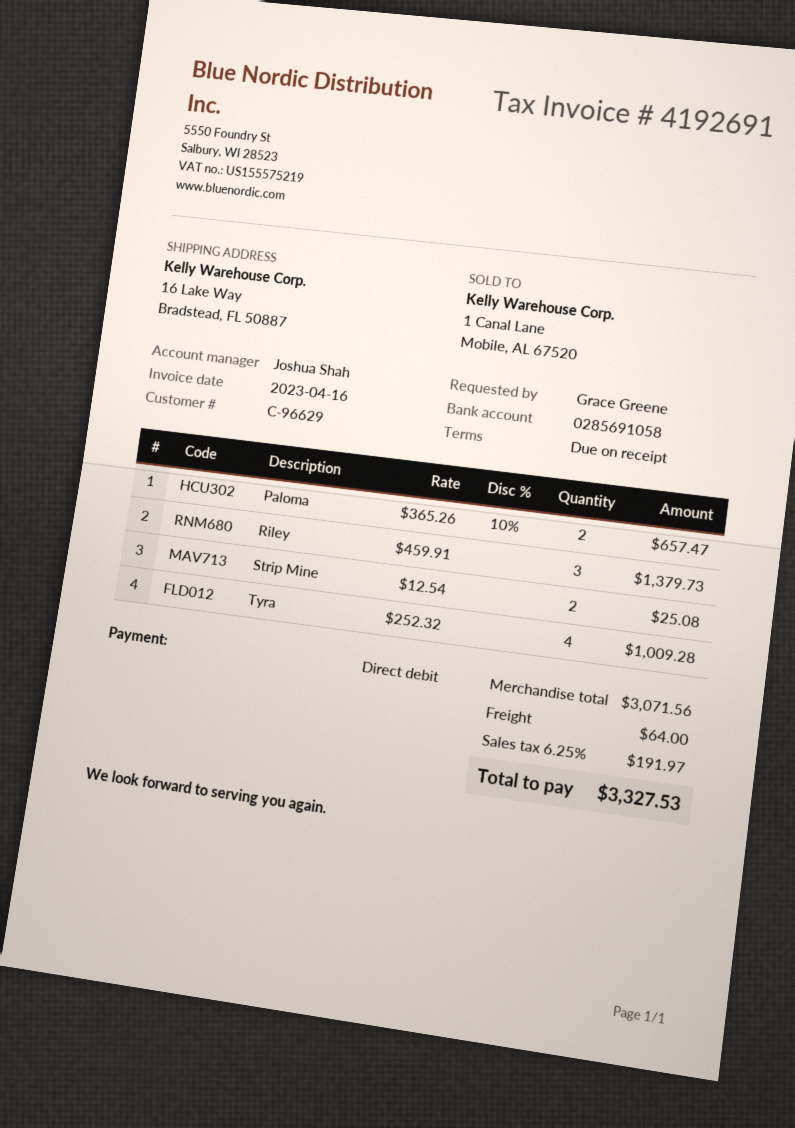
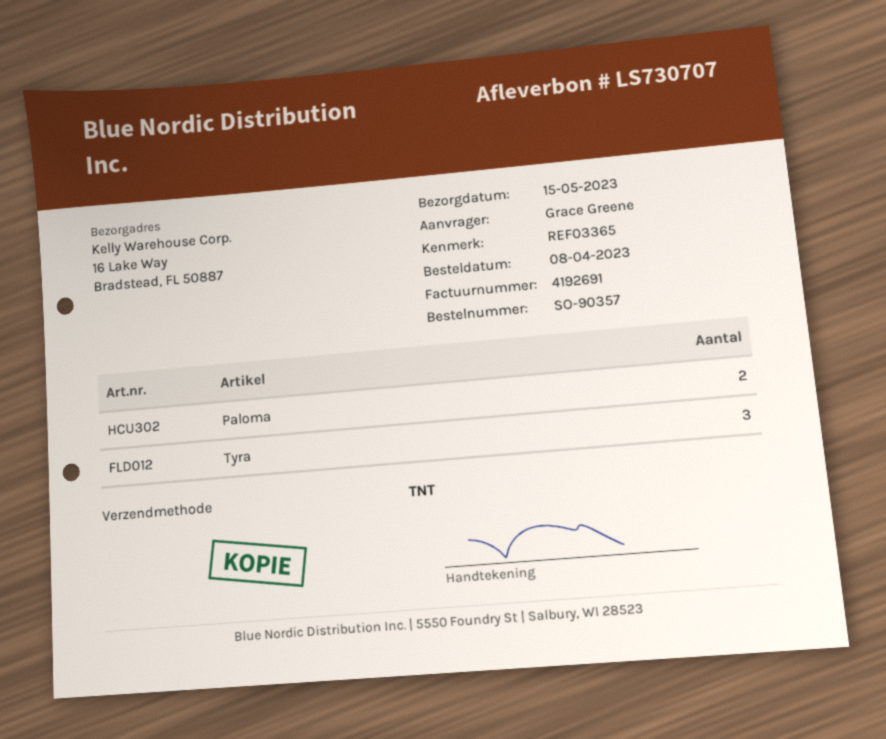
Riley: 3 -> none
Strip Mine: 2 -> none
Tyra: 4 -> 3

